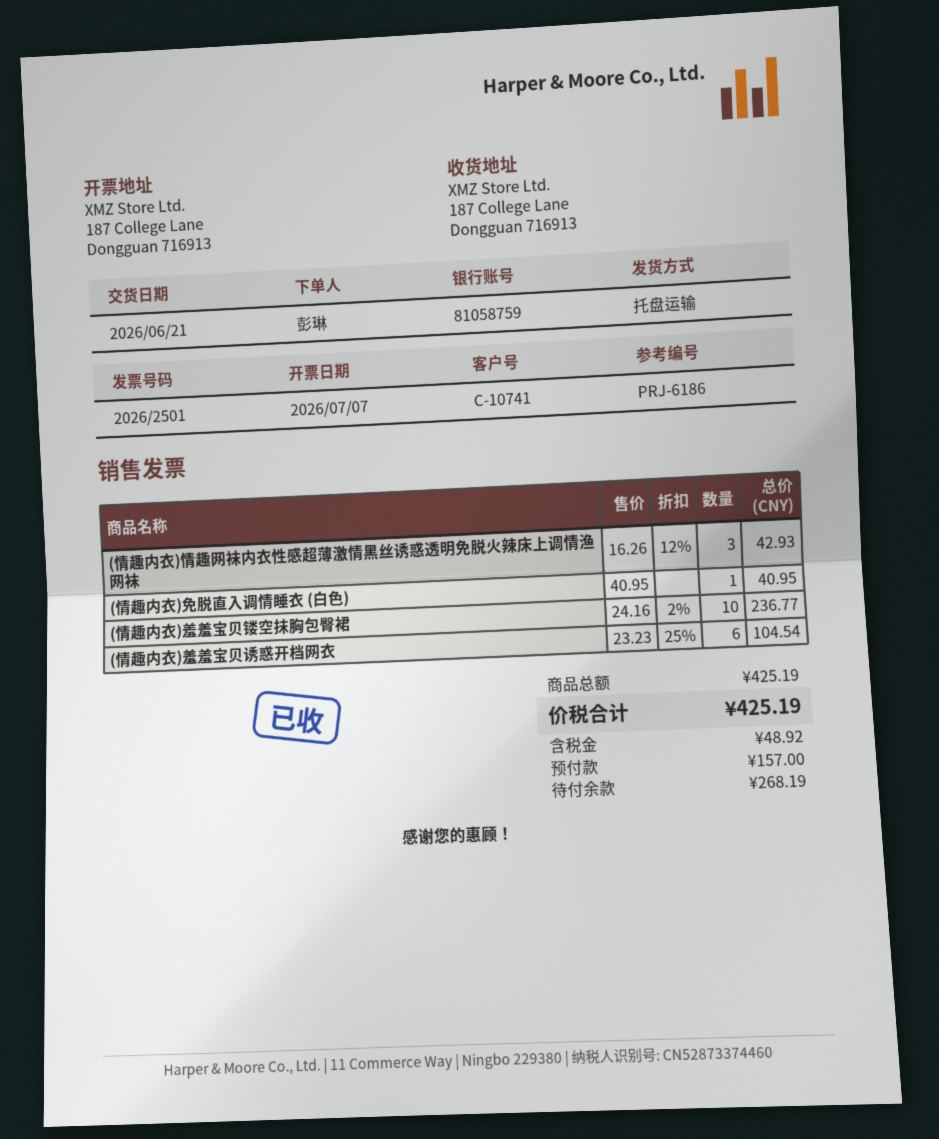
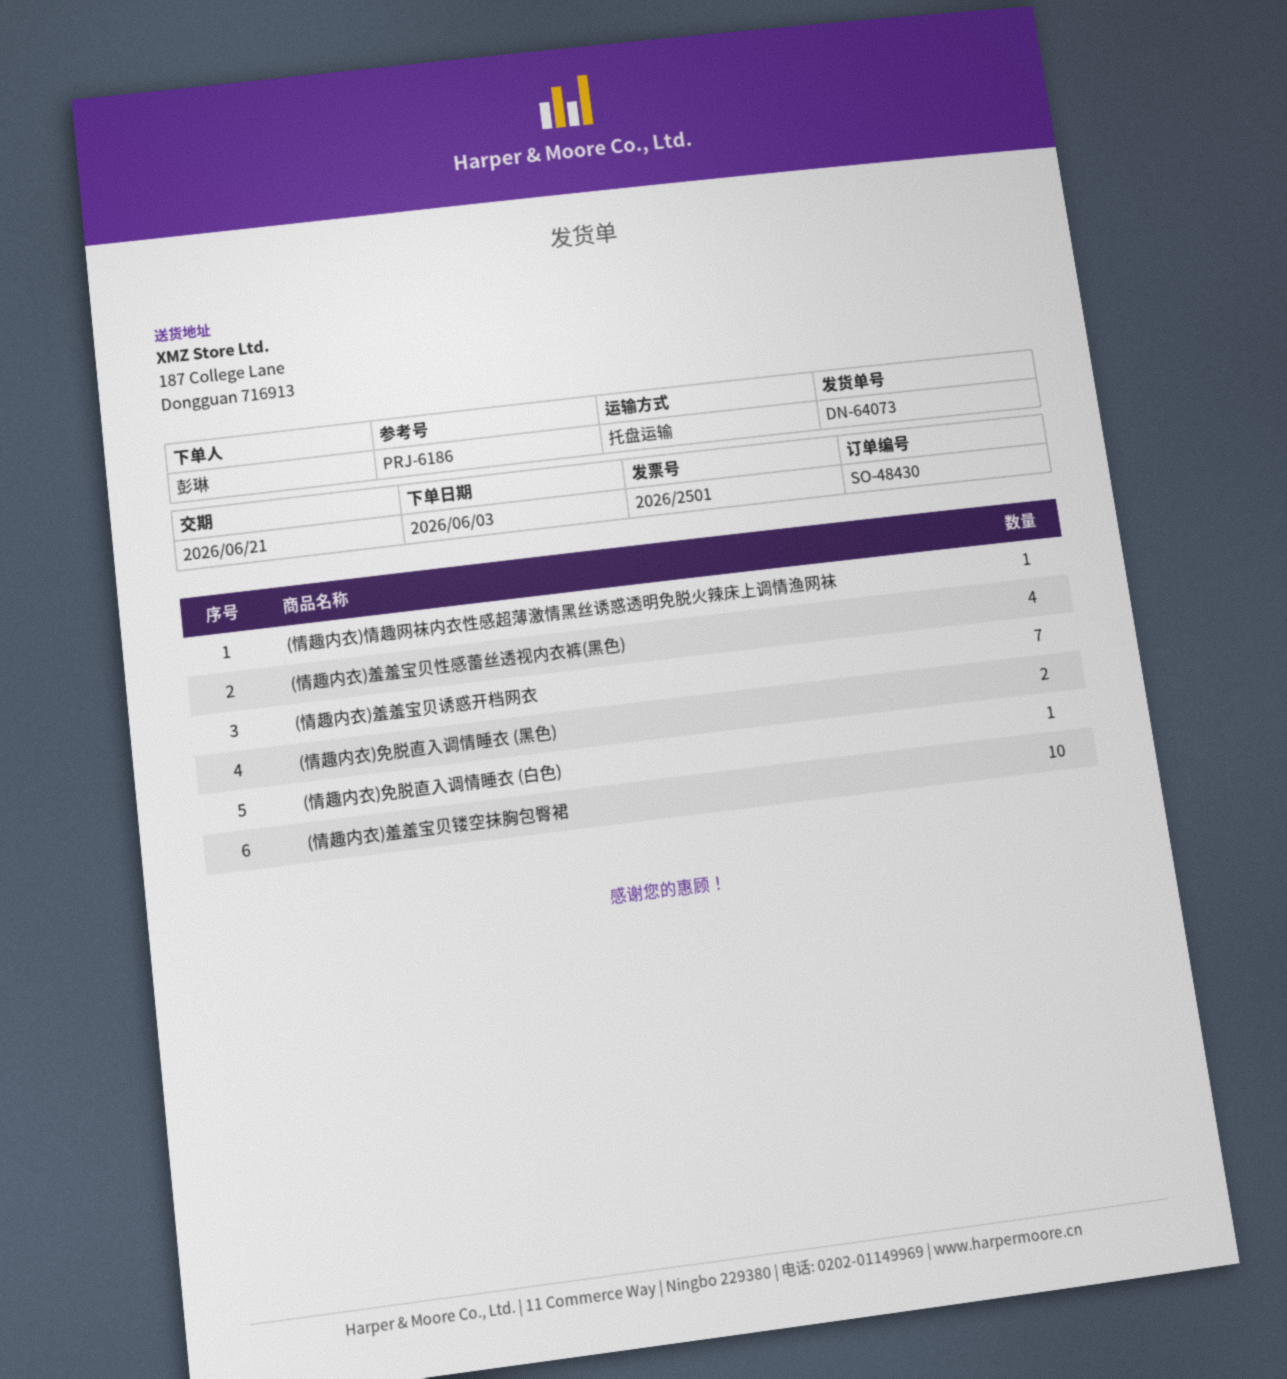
(情趣内衣)情趣网袜内衣性感超薄激情黑丝诱惑透明免脱火辣床上调情渔网袜: 3 -> 1
(情趣内衣)羞羞宝贝诱惑开档网衣: 6 -> 7
(情趣内衣)羞羞宝贝性感蕾丝透视内衣裤(黑色): none -> 4
(情趣内衣)免脱直入调情睡衣 (黑色): none -> 2

